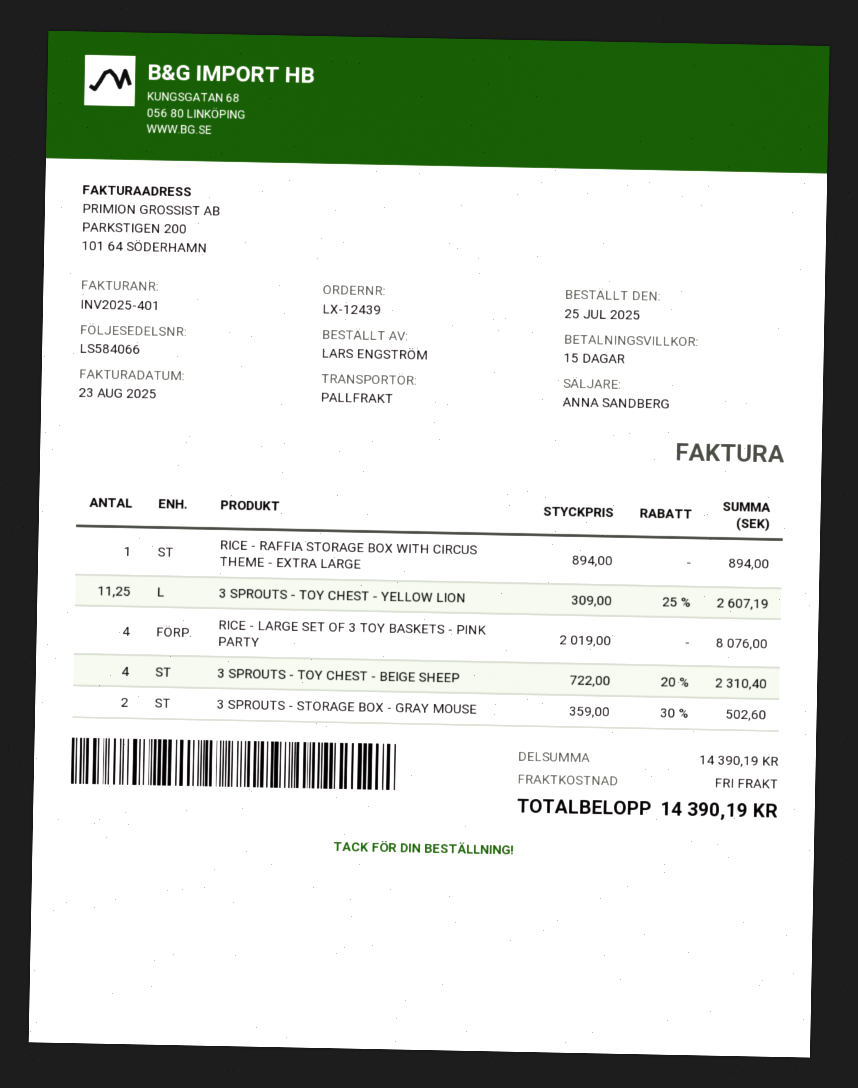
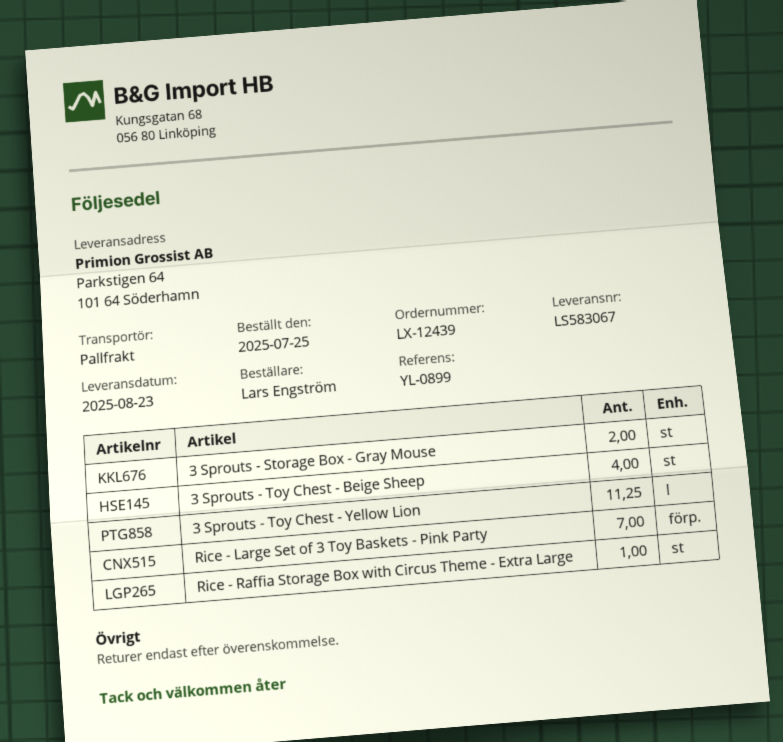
delivery note number: LS584066 -> LS583067
RICE - LARGE SET OF 3 TOY BASKETS - PINK PARTY: 4 -> 7

